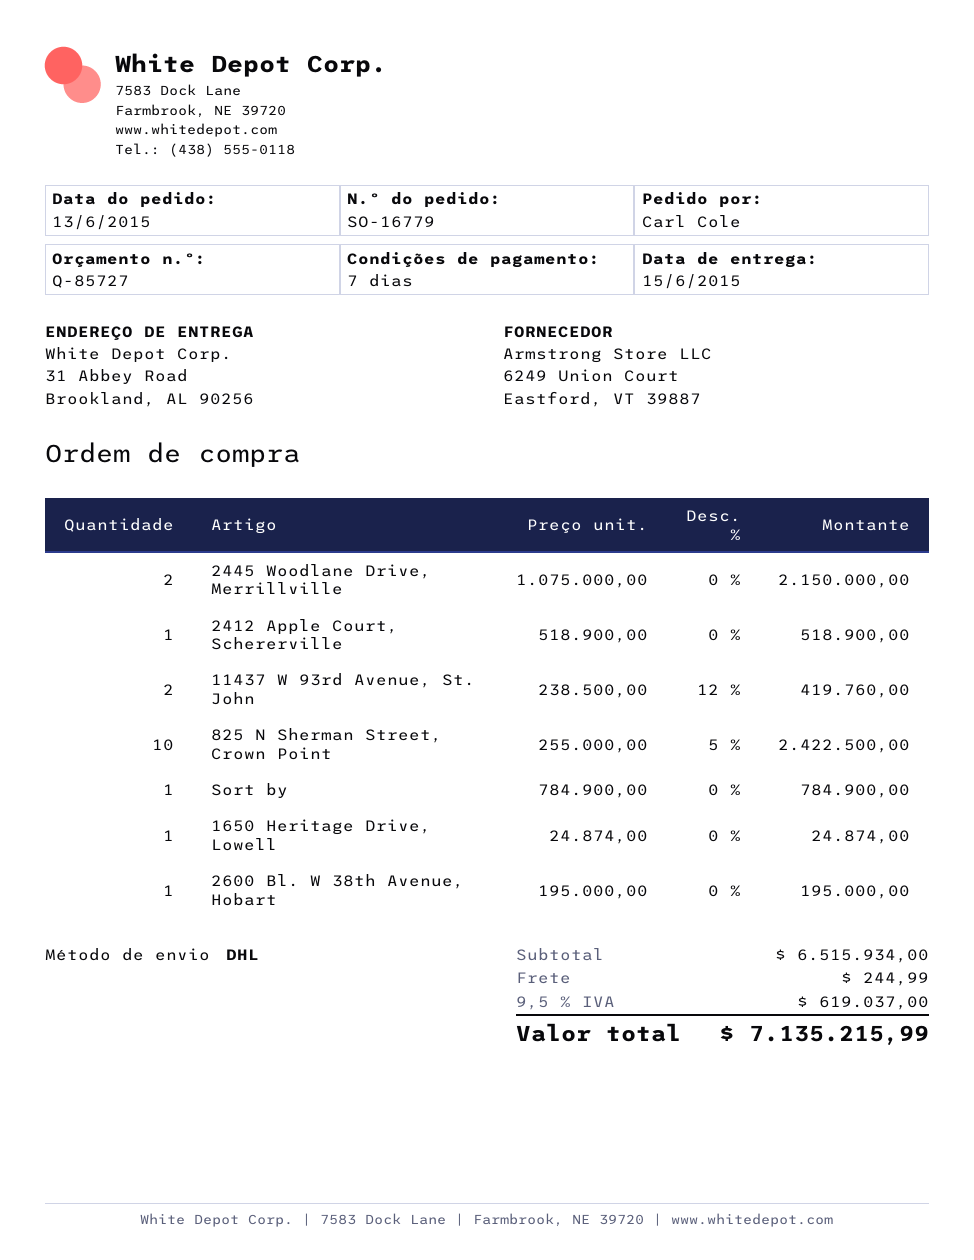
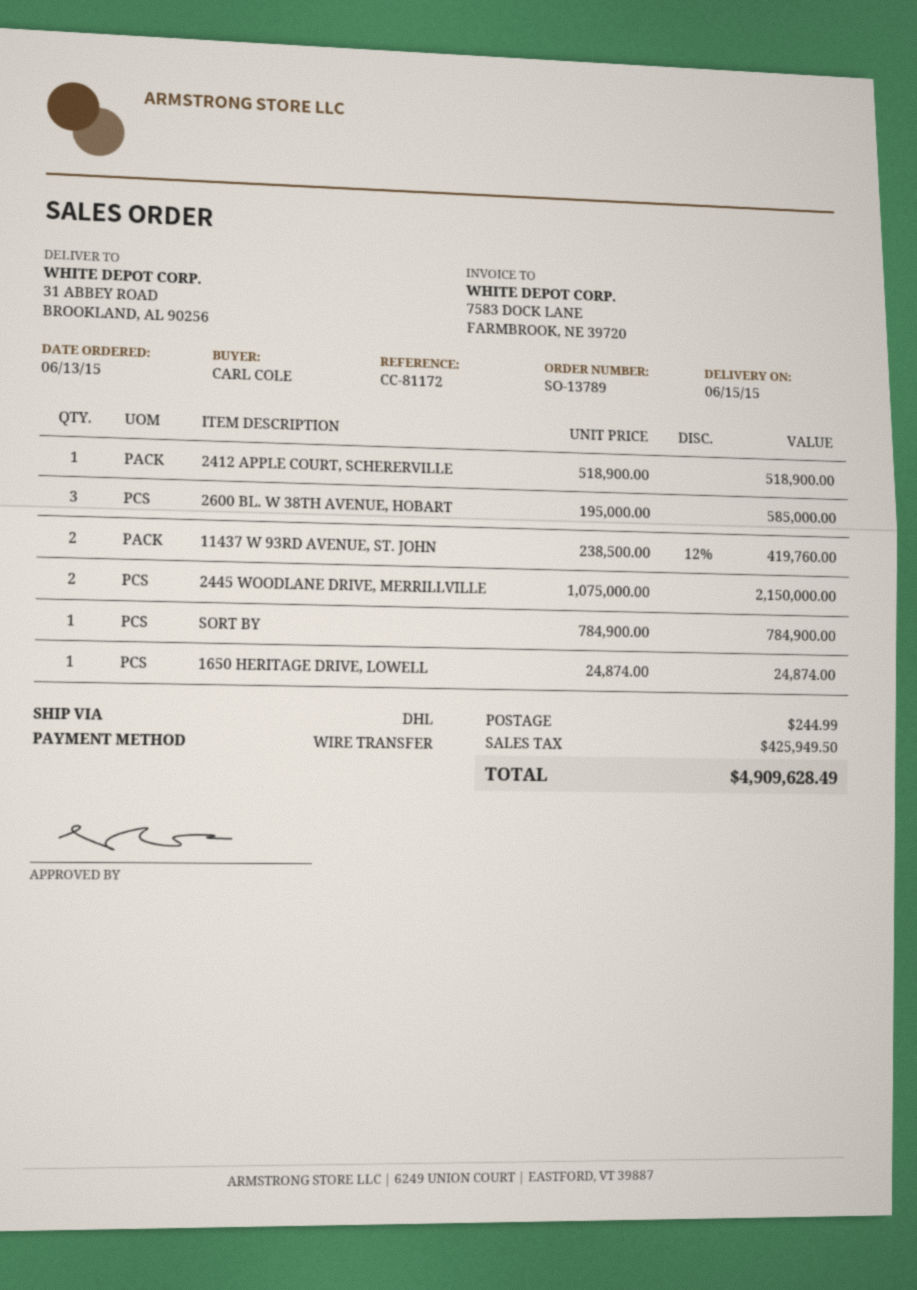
order number: SO-16779 -> SO-13789
825 N Sherman Street, Crown Point: 10 x 255000.00 - 5% = 2422500.00 -> none
2600 Bl. W 38th Avenue, Hobart: 1 x 195000.00 = 195000.00 -> 3 x 195000.00 = 585000.00
tax: 619037.00 -> 425949.50
total: 7135215.99 -> 4909628.49

